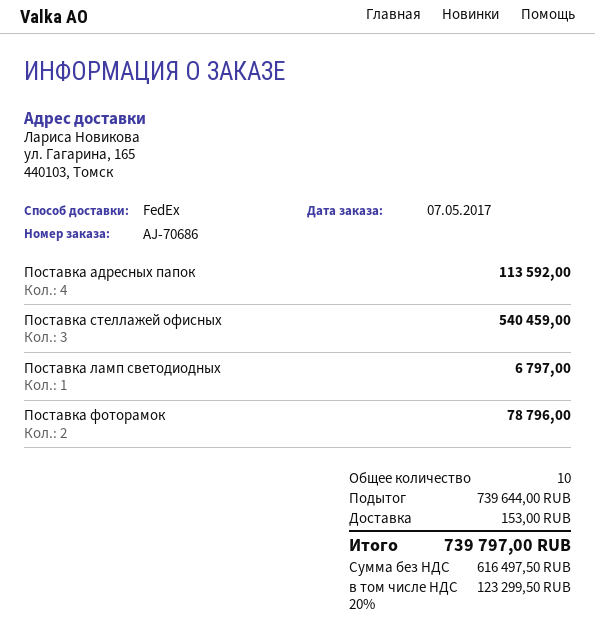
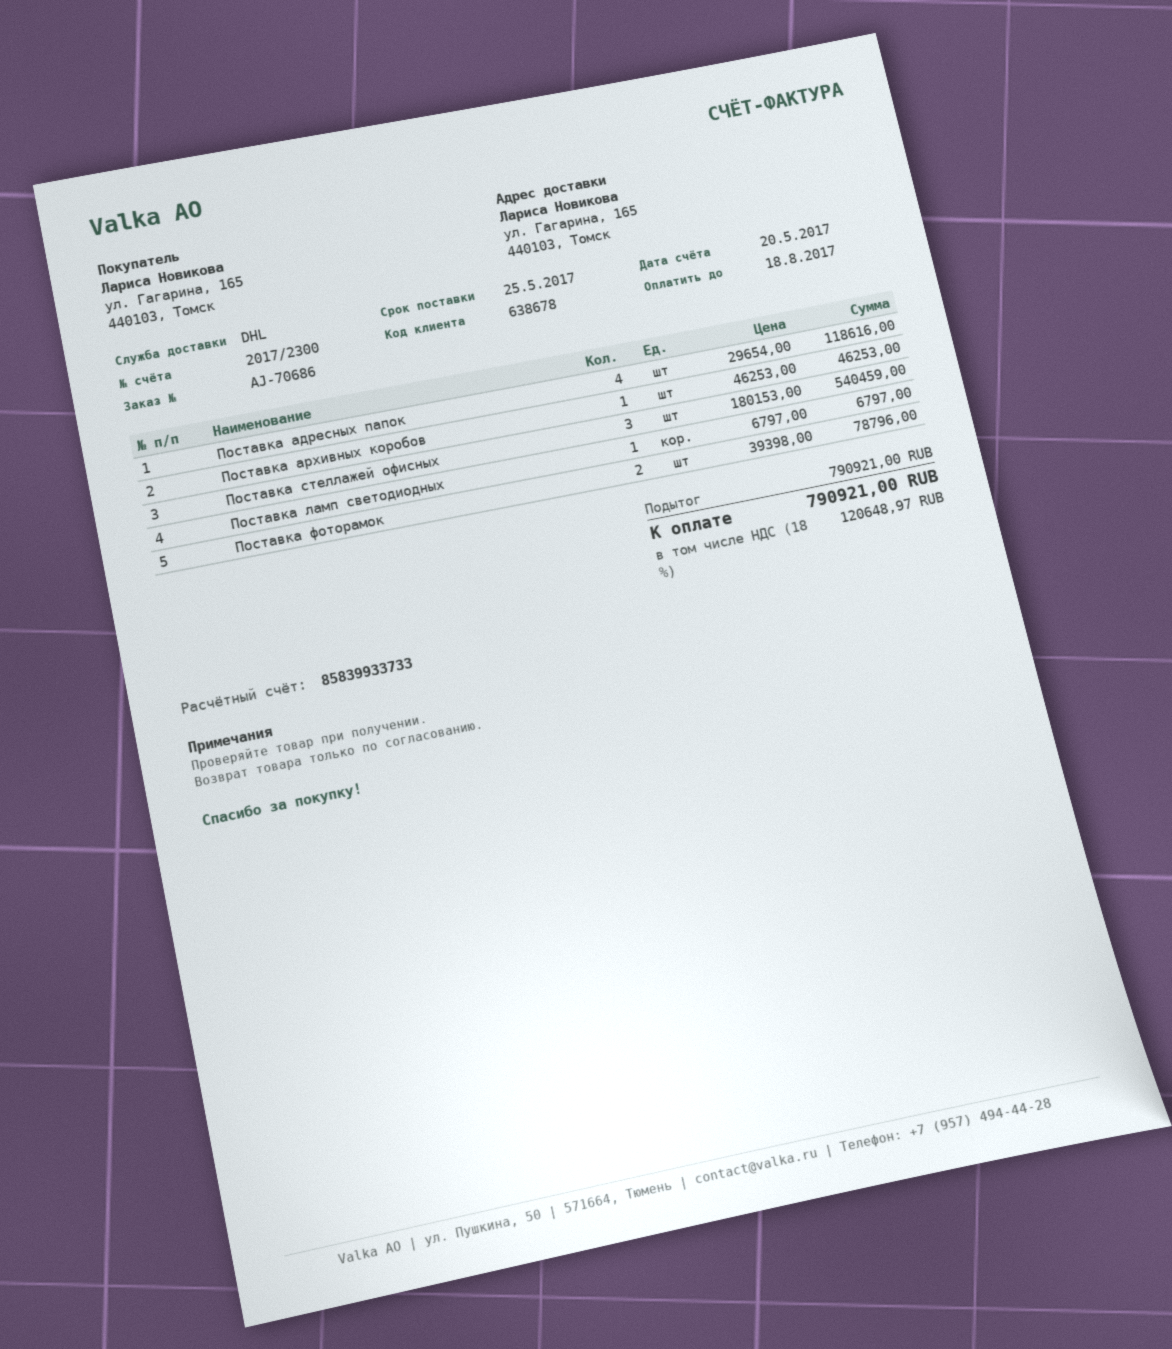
shipping method: FedEx -> DHL
Поставка адресных папок: 4 for 113592.00 -> 4 for 118616.00
Поставка архивных коробов: none -> 1 for 46253.00
subtotal: 739644.00 -> 790921.00
shipping: 153.00 -> none
tax: 20% = 123299.50 -> 18% = 120648.97
total: 739797.00 -> 790921.00

